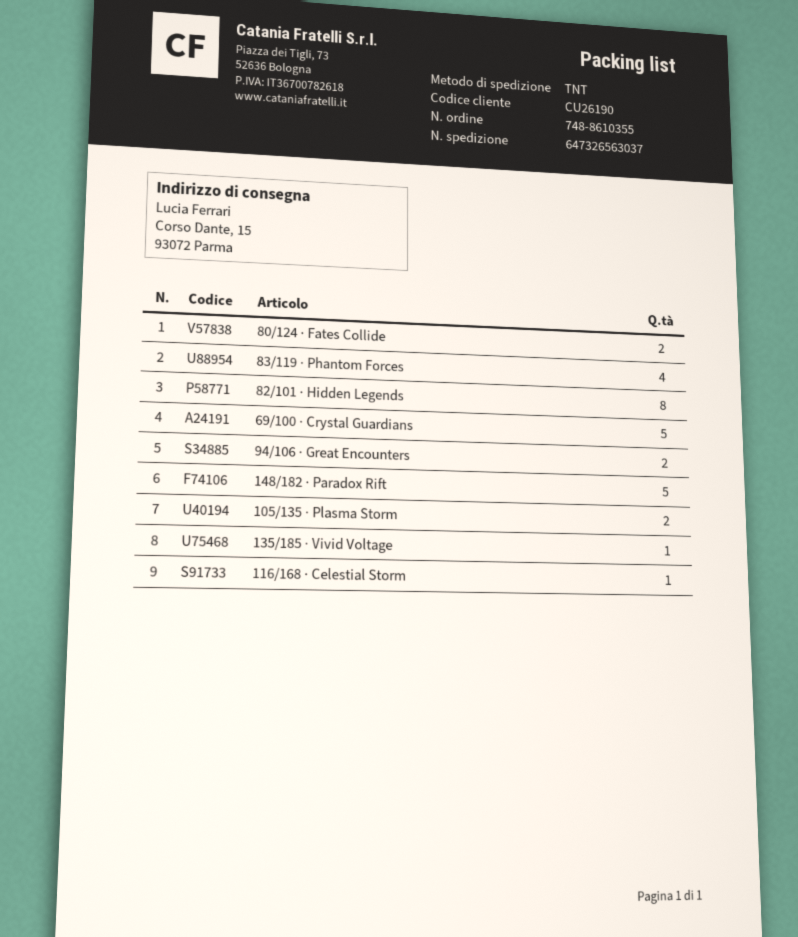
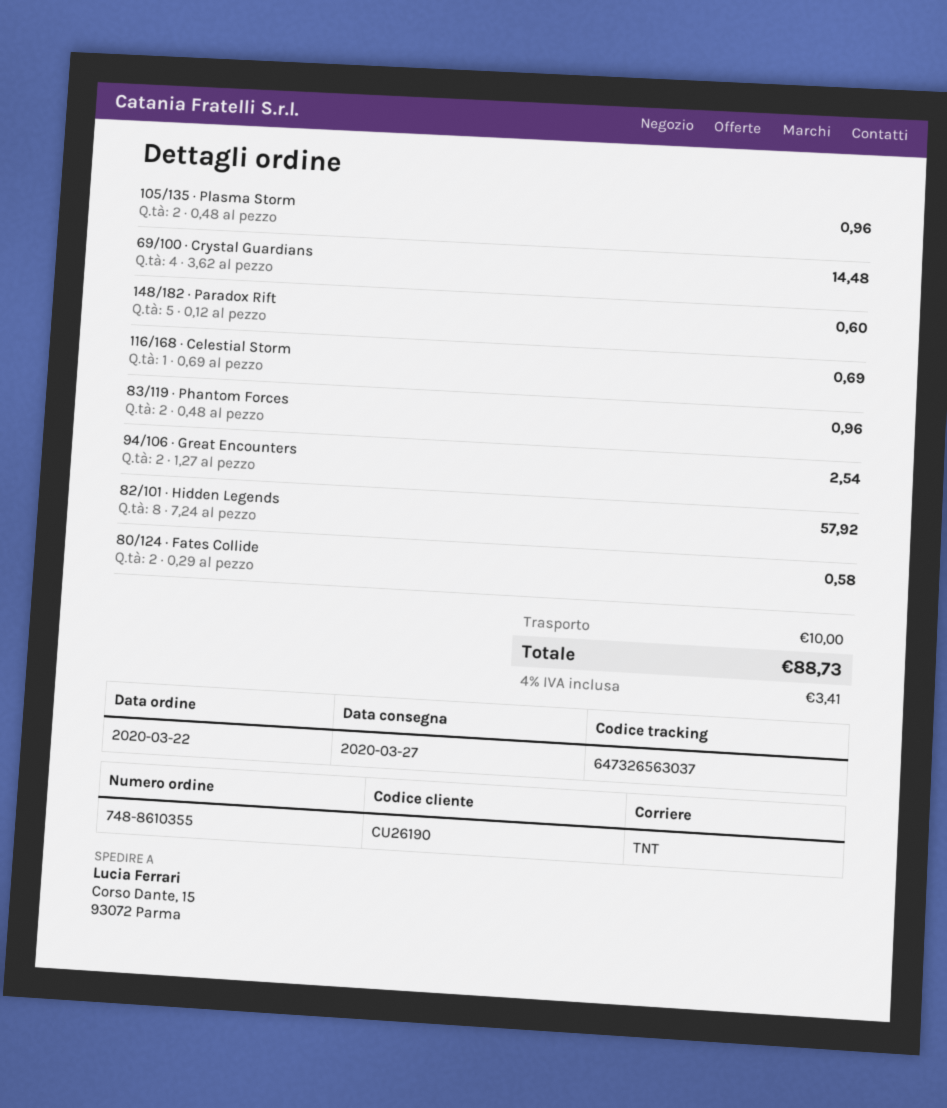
83/119 · Phantom Forces: 4 -> 2
69/100 · Crystal Guardians: 5 -> 4
135/185 · Vivid Voltage: 1 -> none

